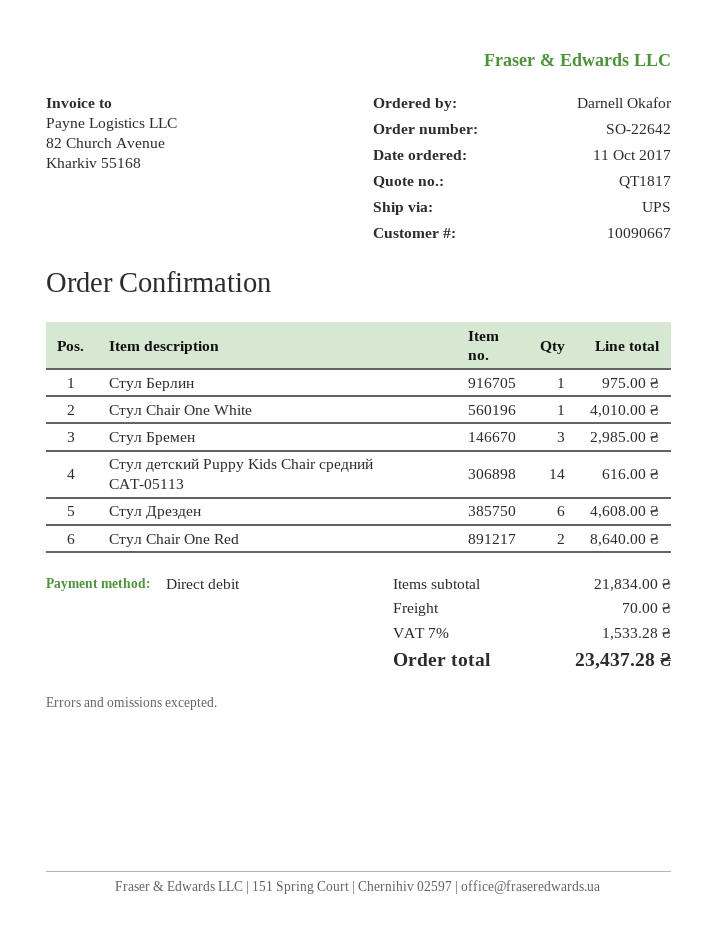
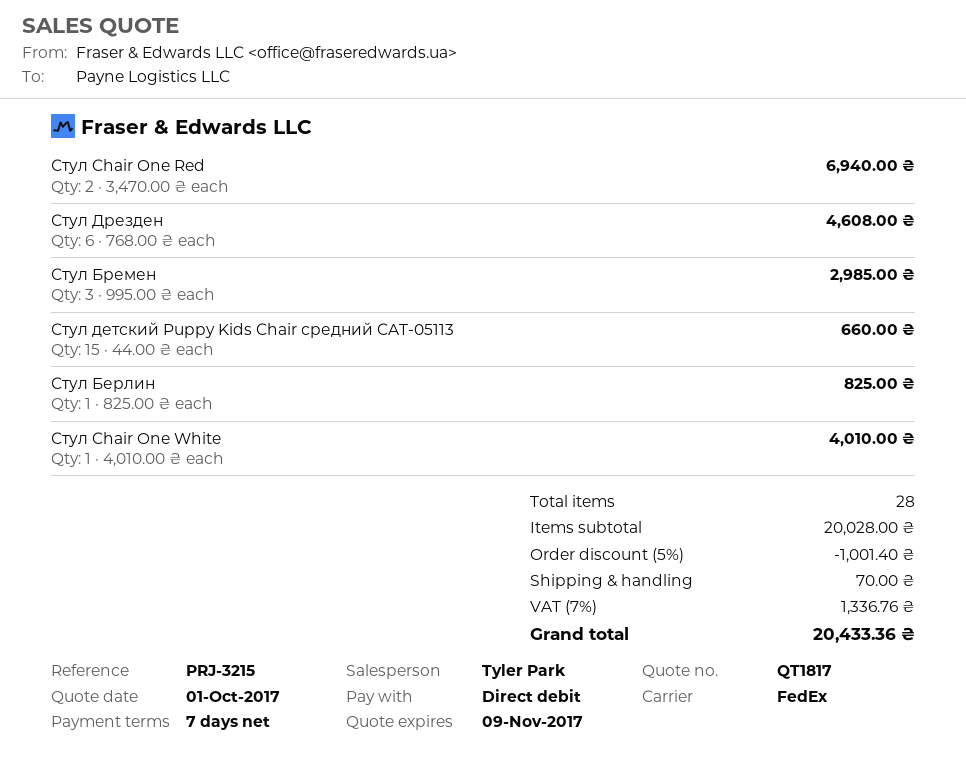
shipping method: UPS -> FedEx
Стул Берлин: 1 for 975.00 -> 1 for 825.00
Стул детский Puppy Kids Chair средний CAT-05113: 14 for 616.00 -> 15 for 660.00
Стул Chair One Red: 2 for 8640.00 -> 2 for 6940.00
subtotal: 21834.00 -> 20028.00
discount: none -> 5% = 1001.40
tax: 7% = 1533.28 -> 7% = 1336.76
total: 23437.28 -> 20433.36

